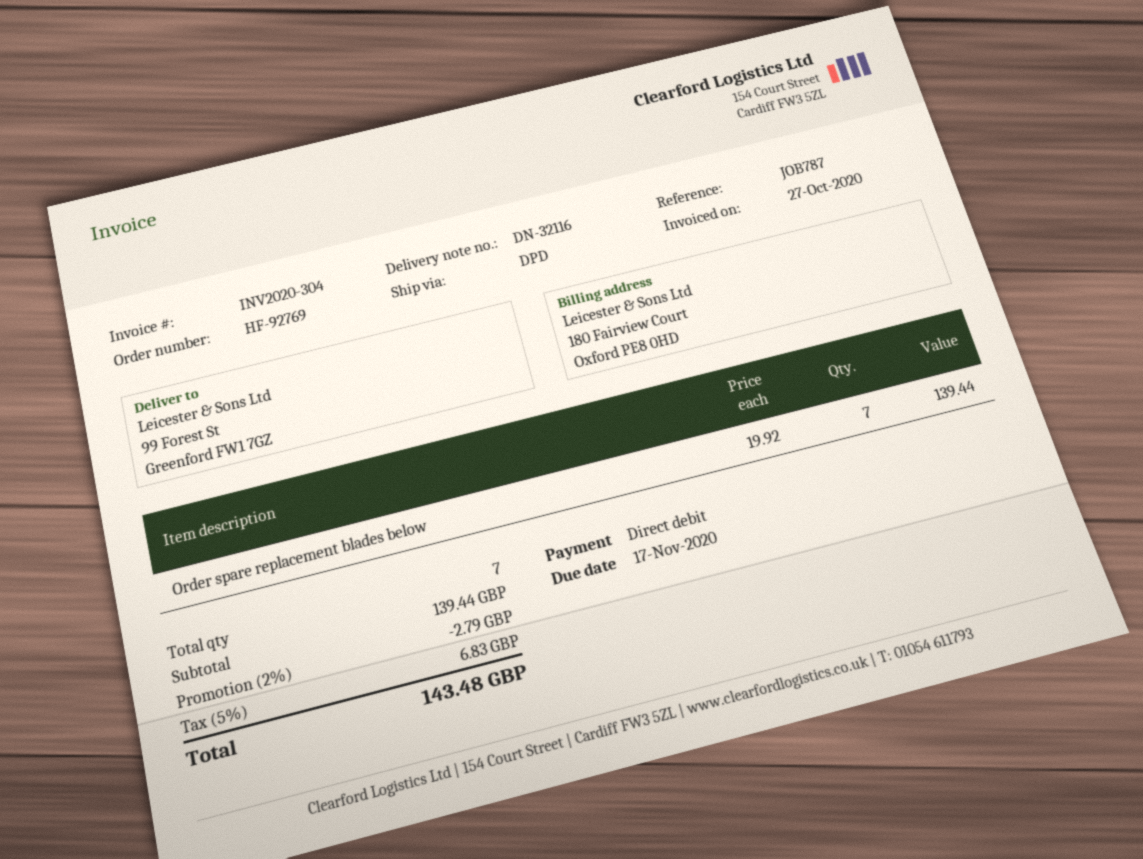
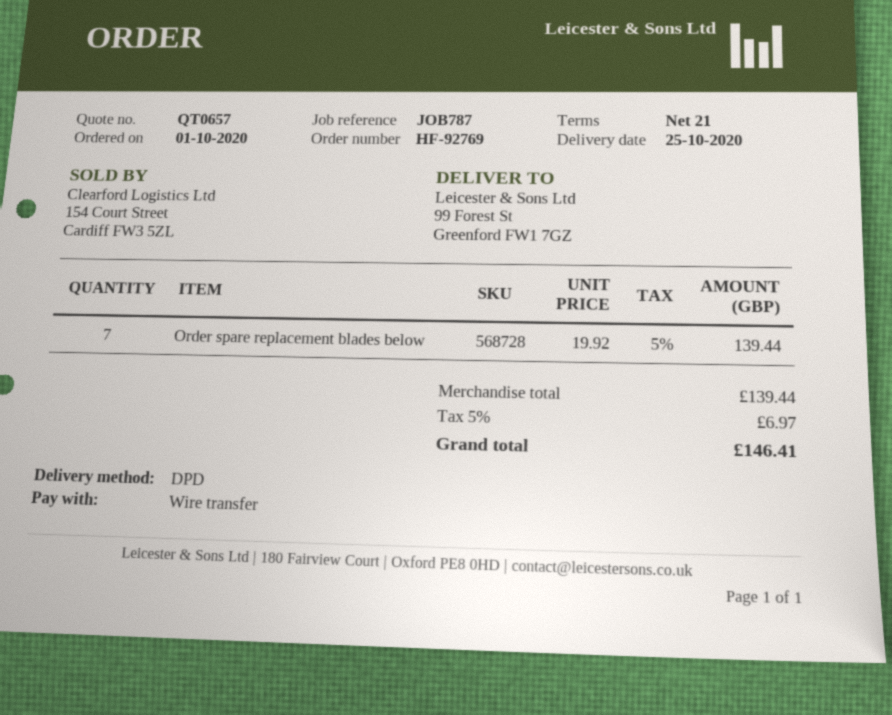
payment method: direct debit -> bank transfer
discount: 2% = 2.79 -> none
tax: 5% = 6.83 -> 5% = 6.97
total: 143.48 -> 146.41

